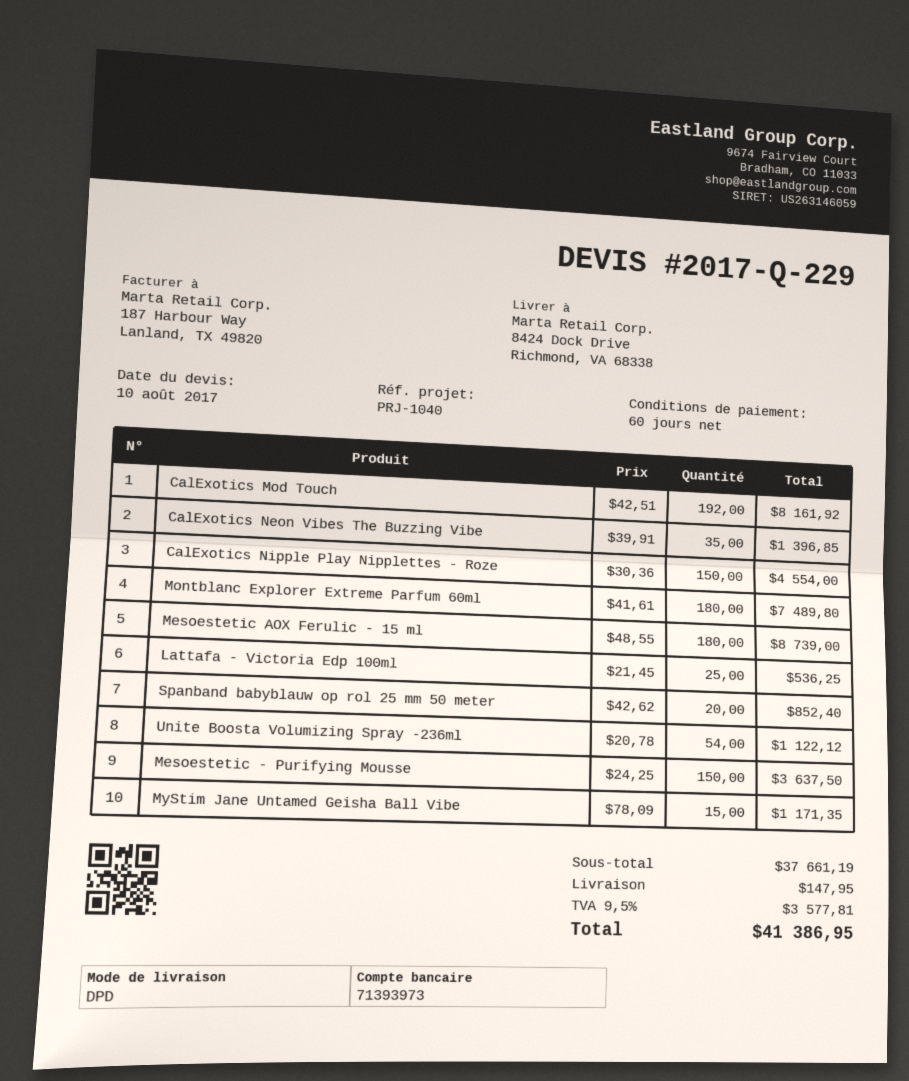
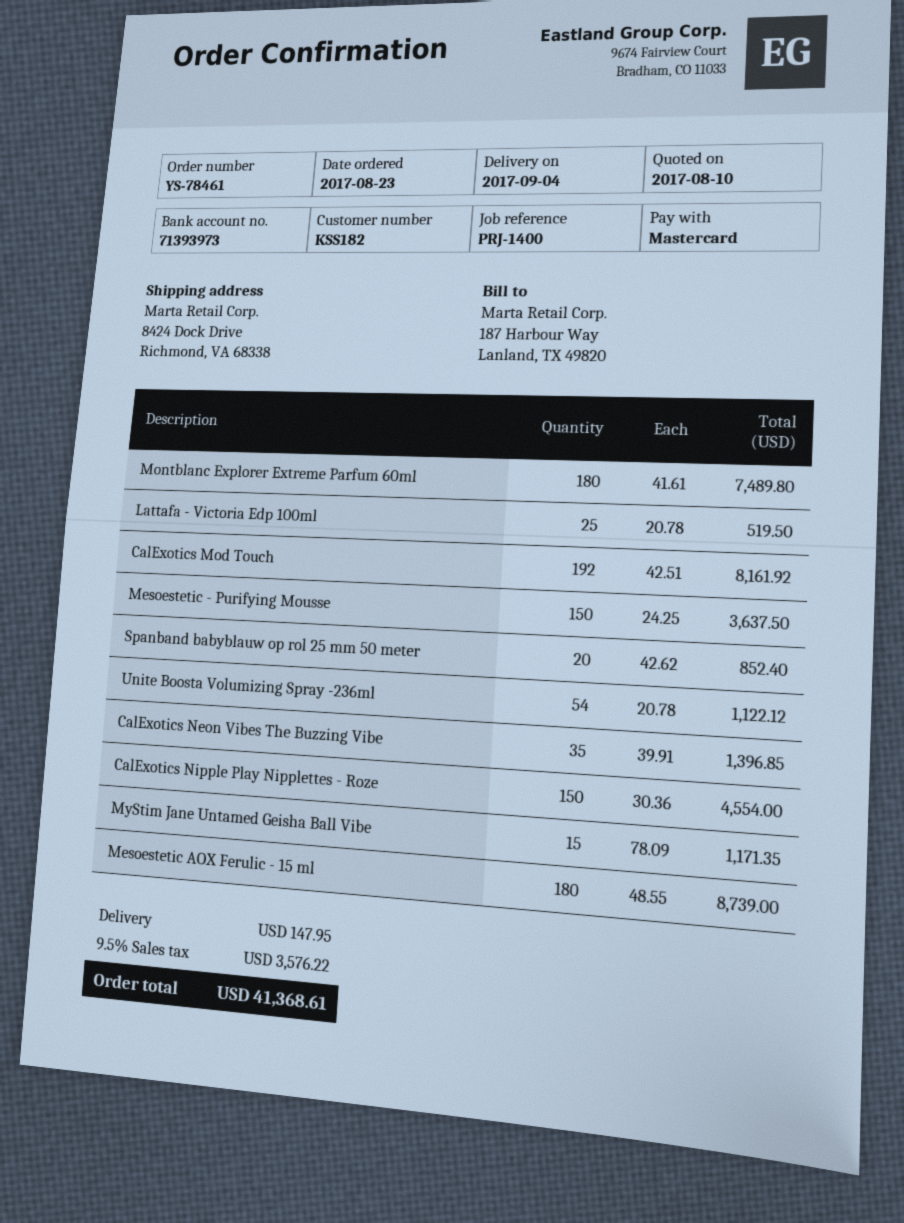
reference: PRJ-1040 -> PRJ-1400
Lattafa - Victoria Edp 100ml: 25 x 21.45 = 536.25 -> 25 x 20.78 = 519.50
tax: 9.5% = 3577.81 -> 9.5% = 3576.22
total: 41386.95 -> 41368.61

